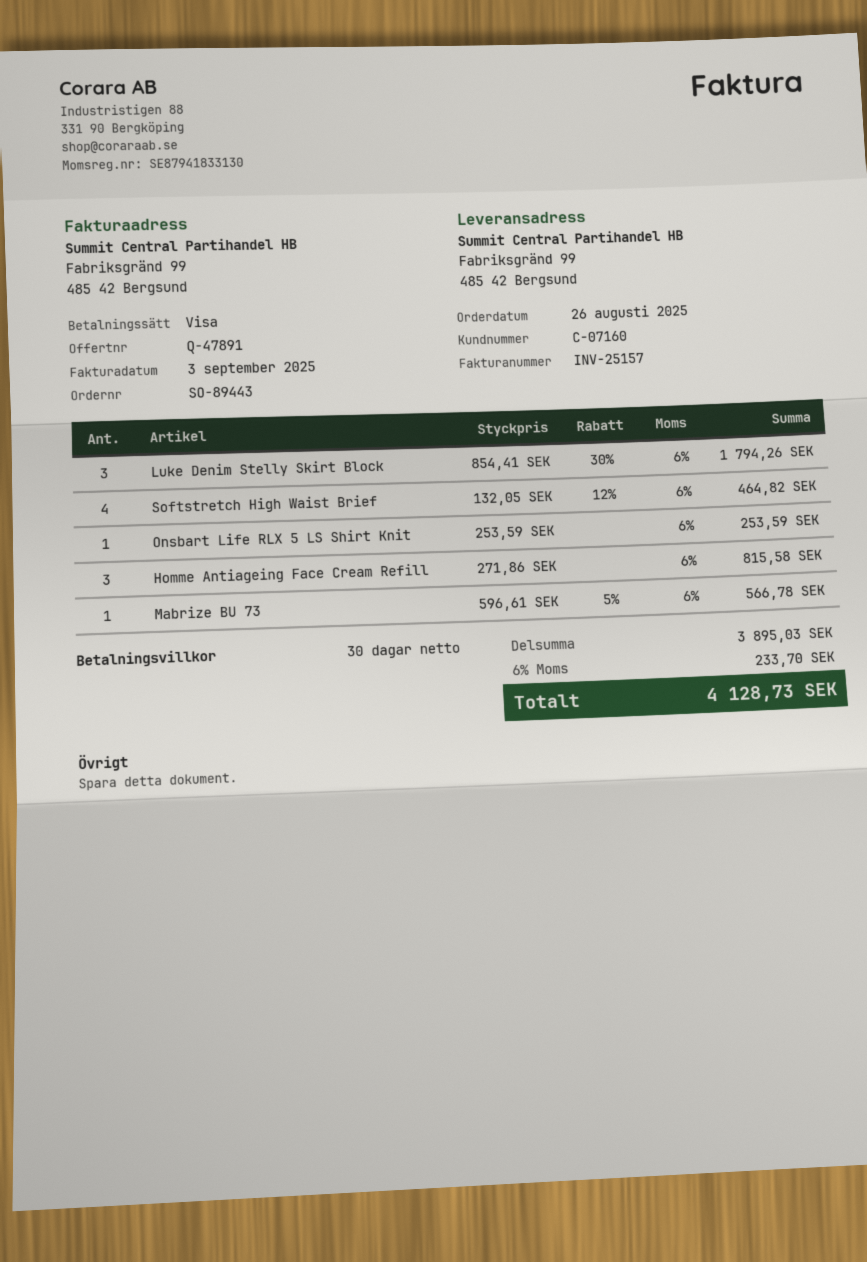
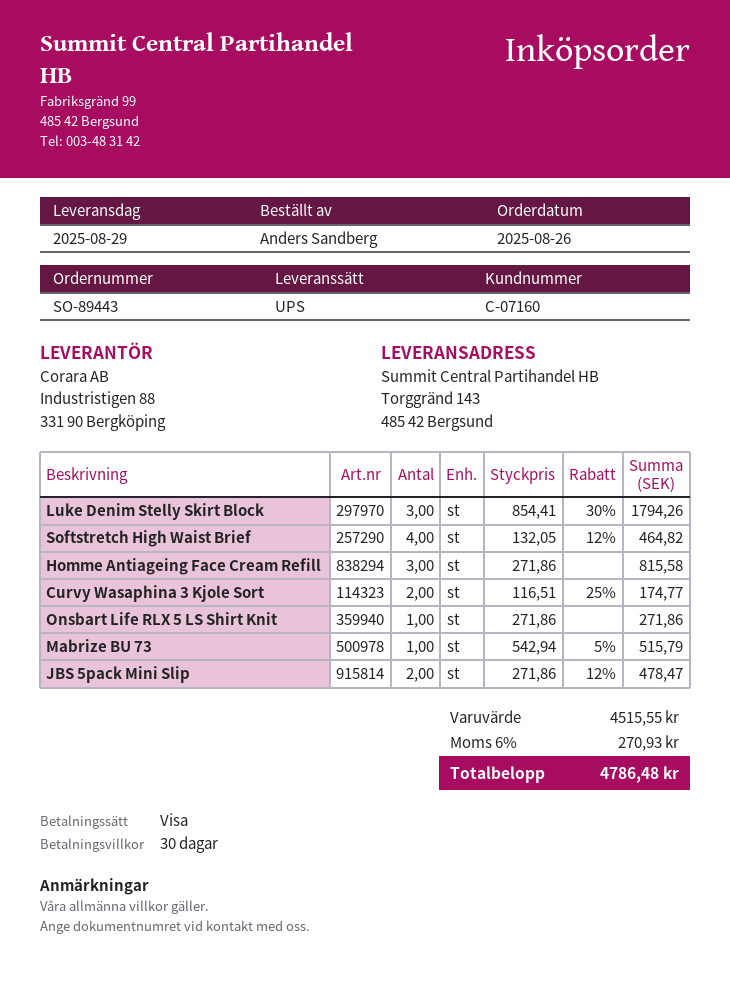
ship to: Fabriksgränd 99, 485 42 Bergsund -> Torggränd 143, 485 42 Bergsund
Onsbart Life RLX 5 LS Shirt Knit: 1 x 253.59 = 253.59 -> 1 x 271.86 = 271.86
Mabrize BU 73: 1 x 596.61 - 5% = 566.78 -> 1 x 542.94 - 5% = 515.79
Curvy Wasaphina 3 Kjole Sort: none -> 2 x 116.51 - 25% = 174.77
JBS 5pack Mini Slip: none -> 2 x 271.86 - 12% = 478.47
subtotal: 3895.03 -> 4515.55
tax: 6% = 233.70 -> 6% = 270.93
total: 4128.73 -> 4786.48

